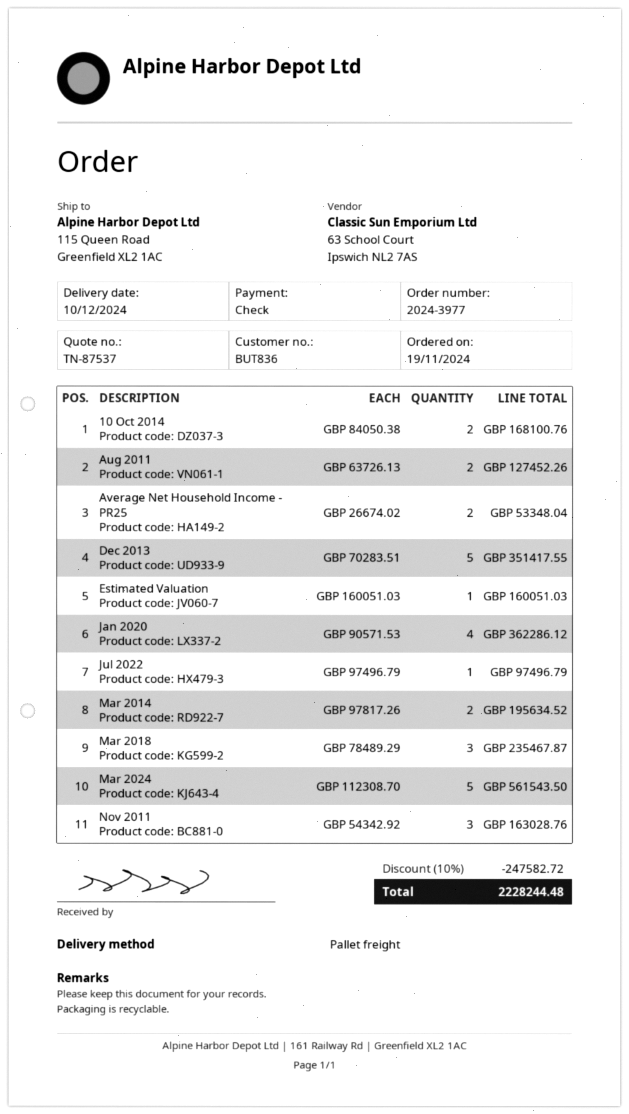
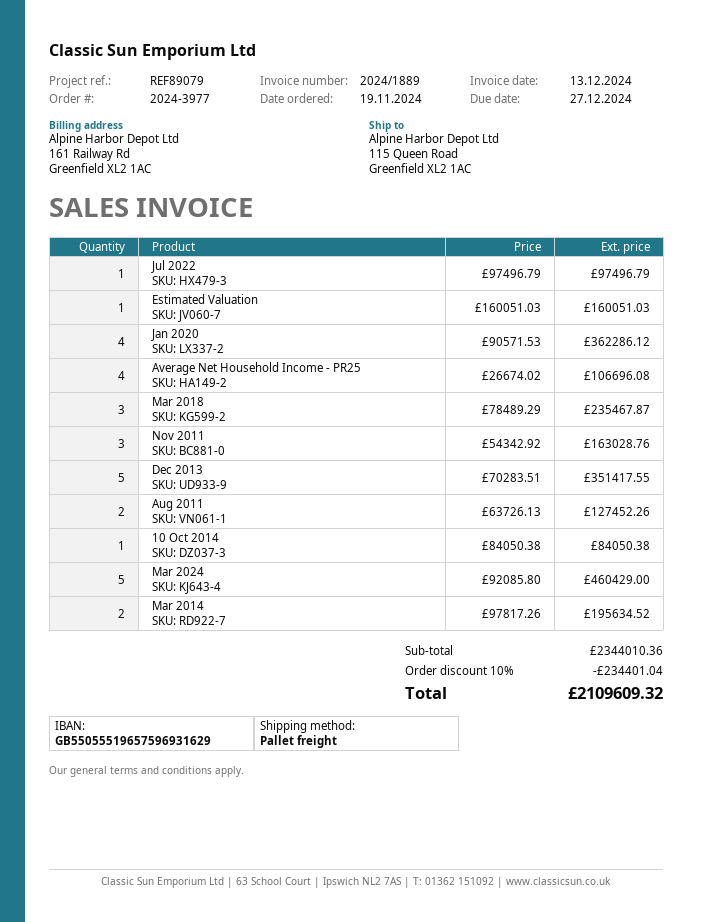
10 Oct 2014: 2 x 84050.38 = 168100.76 -> 1 x 84050.38 = 84050.38
Average Net Household Income - PR25: 2 x 26674.02 = 53348.04 -> 4 x 26674.02 = 106696.08
Mar 2024: 5 x 112308.70 = 561543.50 -> 5 x 92085.80 = 460429.00
discount: 10% = 247582.72 -> 10% = 234401.04
total: 2228244.48 -> 2109609.32

